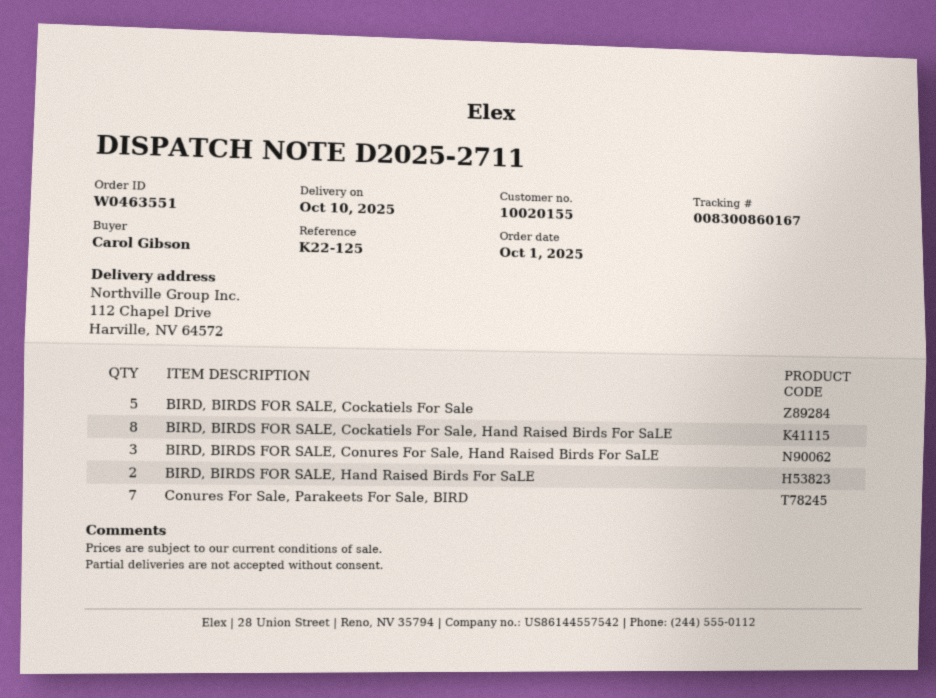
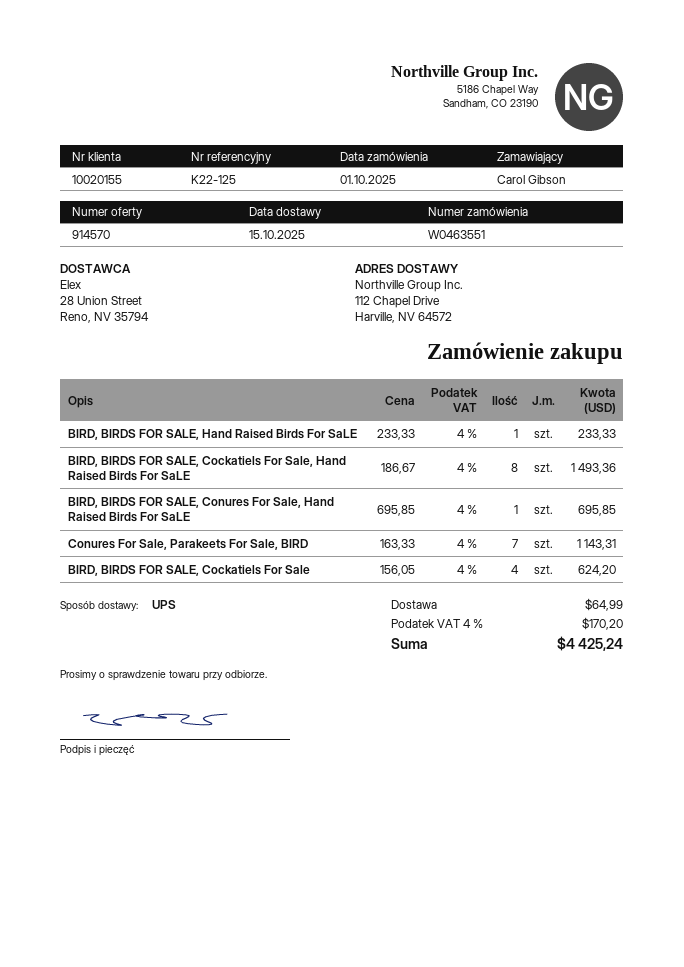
delivery date: 2025-10-10 -> 2025-10-15
BIRD, BIRDS FOR SALE, Cockatiels For Sale: 5 -> 4
BIRD, BIRDS FOR SALE, Conures For Sale, Hand Raised Birds For SaLE: 3 -> 1
BIRD, BIRDS FOR SALE, Hand Raised Birds For SaLE: 2 -> 1

